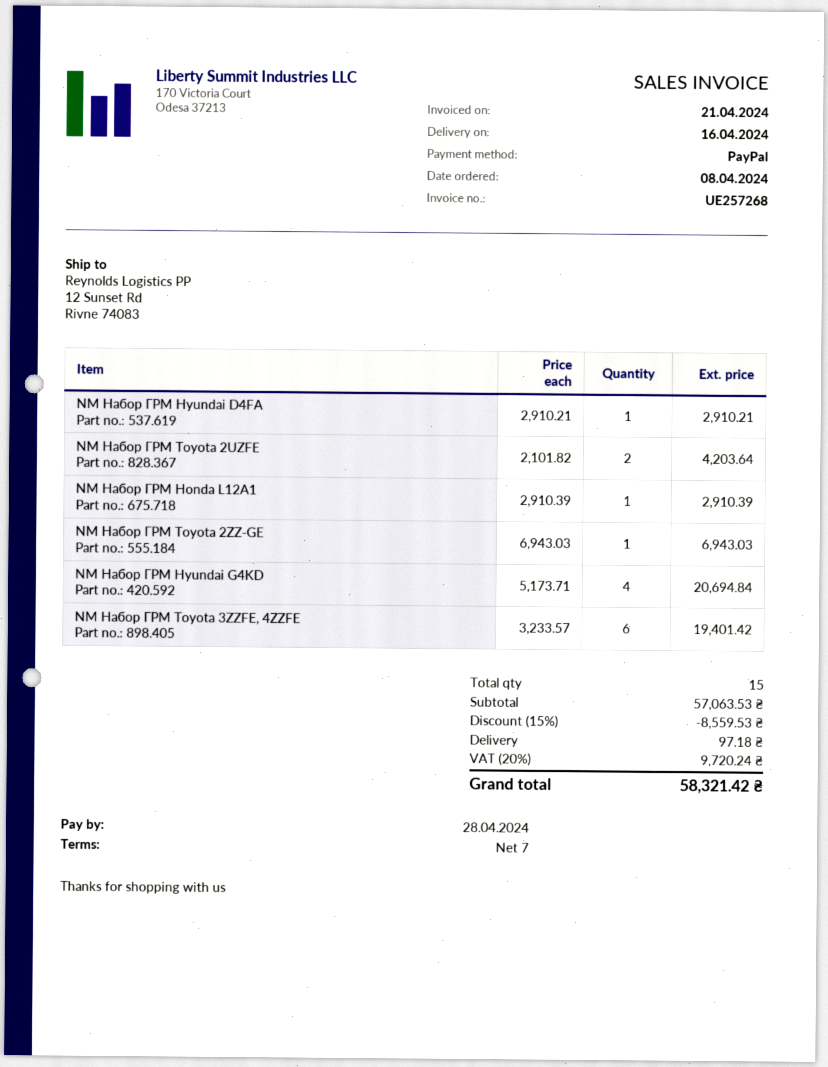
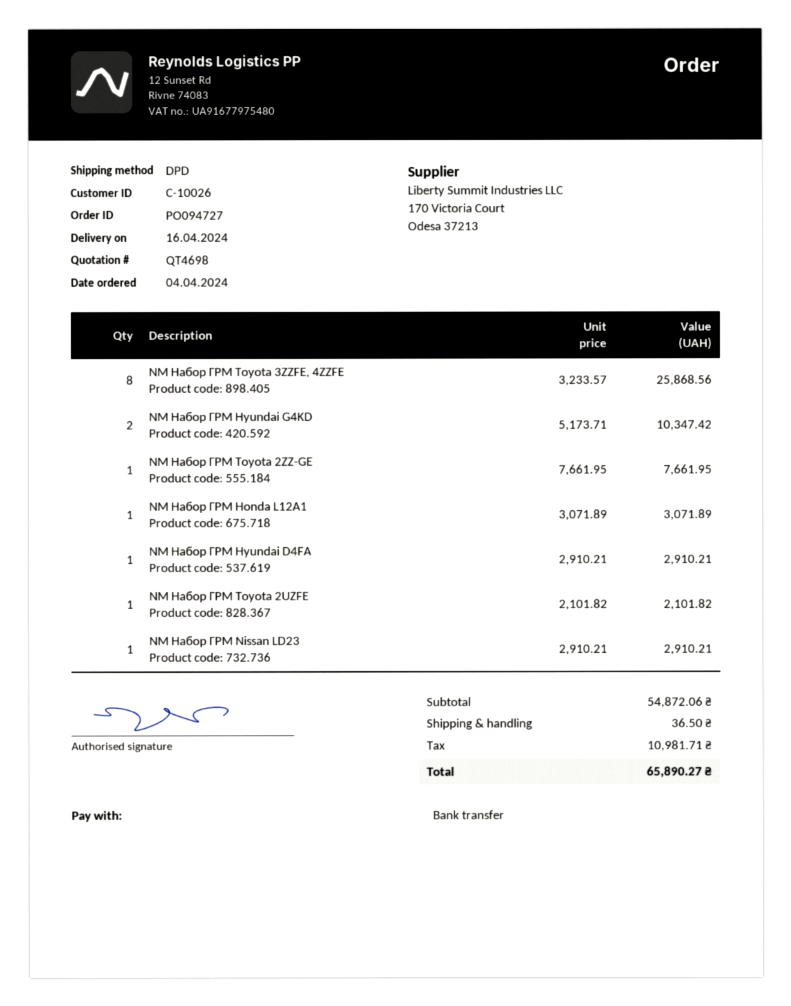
order date: 2024-04-08 -> 2024-04-04
payment method: PayPal -> bank transfer
NM Набор ГРМ Toyota 2UZFE: 2 x 2101.82 = 4203.64 -> 1 x 2101.82 = 2101.82
NM Набор ГРМ Honda L12A1: 1 x 2910.39 = 2910.39 -> 1 x 3071.89 = 3071.89
NM Набор ГРМ Toyota 2ZZ-GE: 1 x 6943.03 = 6943.03 -> 1 x 7661.95 = 7661.95
NM Набор ГРМ Hyundai G4KD: 4 x 5173.71 = 20694.84 -> 2 x 5173.71 = 10347.42
NM Набор ГРМ Toyota 3ZZFE, 4ZZFE: 6 x 3233.57 = 19401.42 -> 8 x 3233.57 = 25868.56
NM Набор ГРМ Nissan LD23: none -> 1 x 2910.21 = 2910.21
subtotal: 57063.53 -> 54872.06
discount: 15% = 8559.53 -> none
shipping: 97.18 -> 36.50
tax: 9720.24 -> 10981.71
total: 58321.42 -> 65890.27

